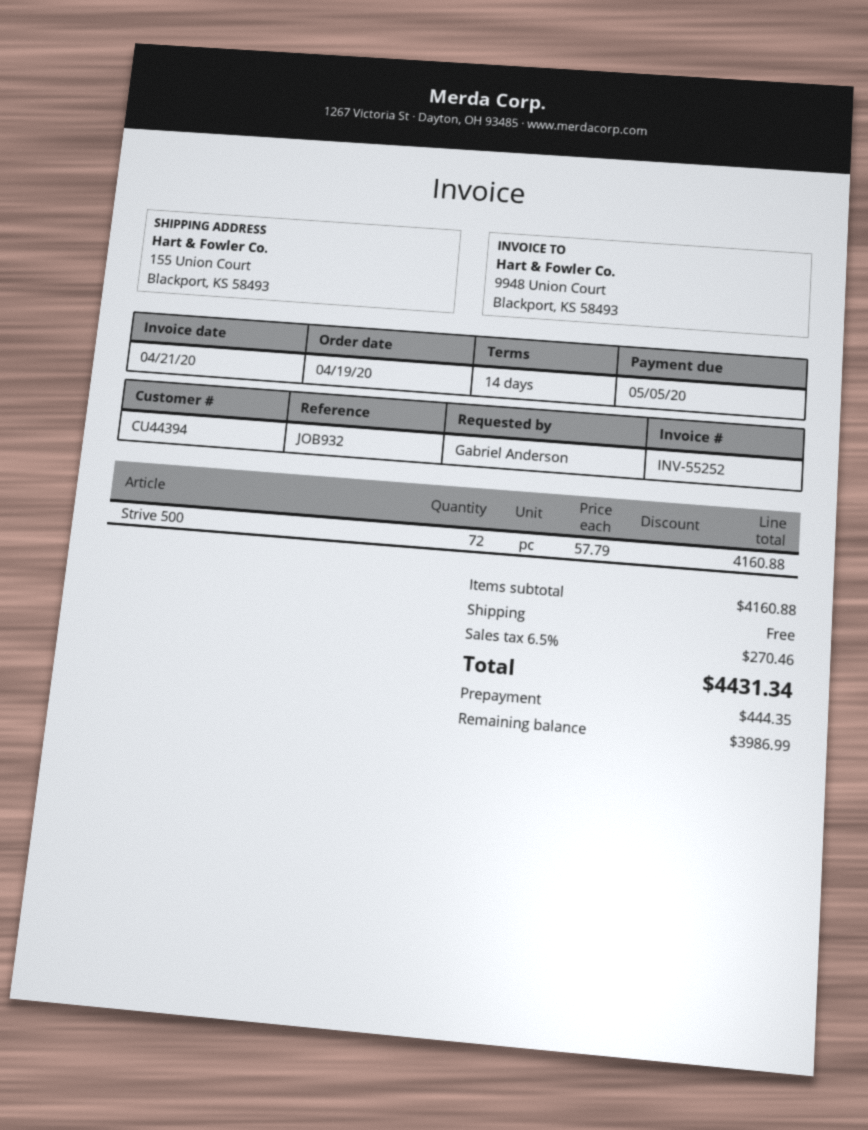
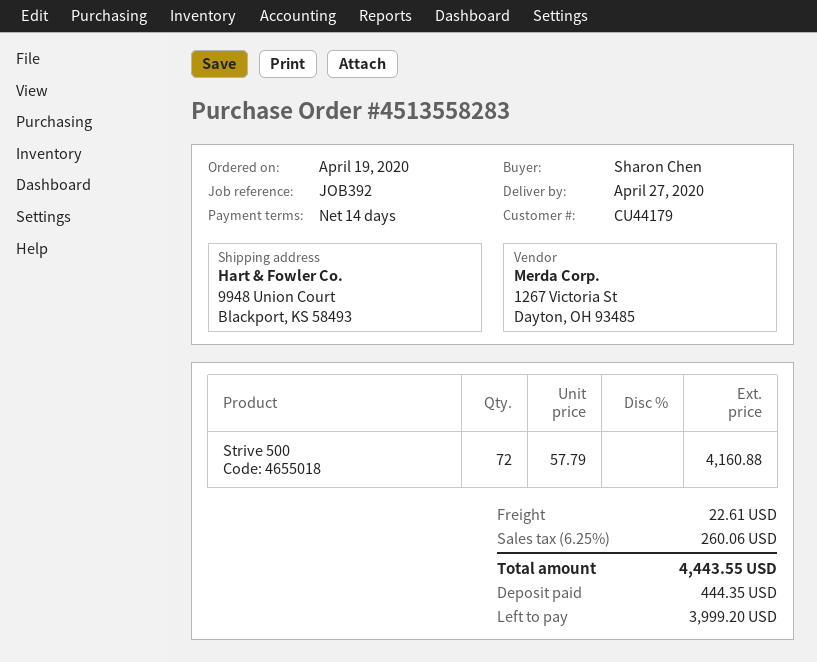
customer number: CU44394 -> CU44179
reference: JOB932 -> JOB392
ordered by: Gabriel Anderson -> Sharon Chen
ship to: 155 Union Court, Blackport, KS 58493 -> 9948 Union Court, Blackport, KS 58493
shipping: 0.00 -> 22.61
tax: 6.5% = 270.46 -> 6.25% = 260.06
total: 4431.34 -> 4443.55
balance: 3986.99 -> 3999.20

